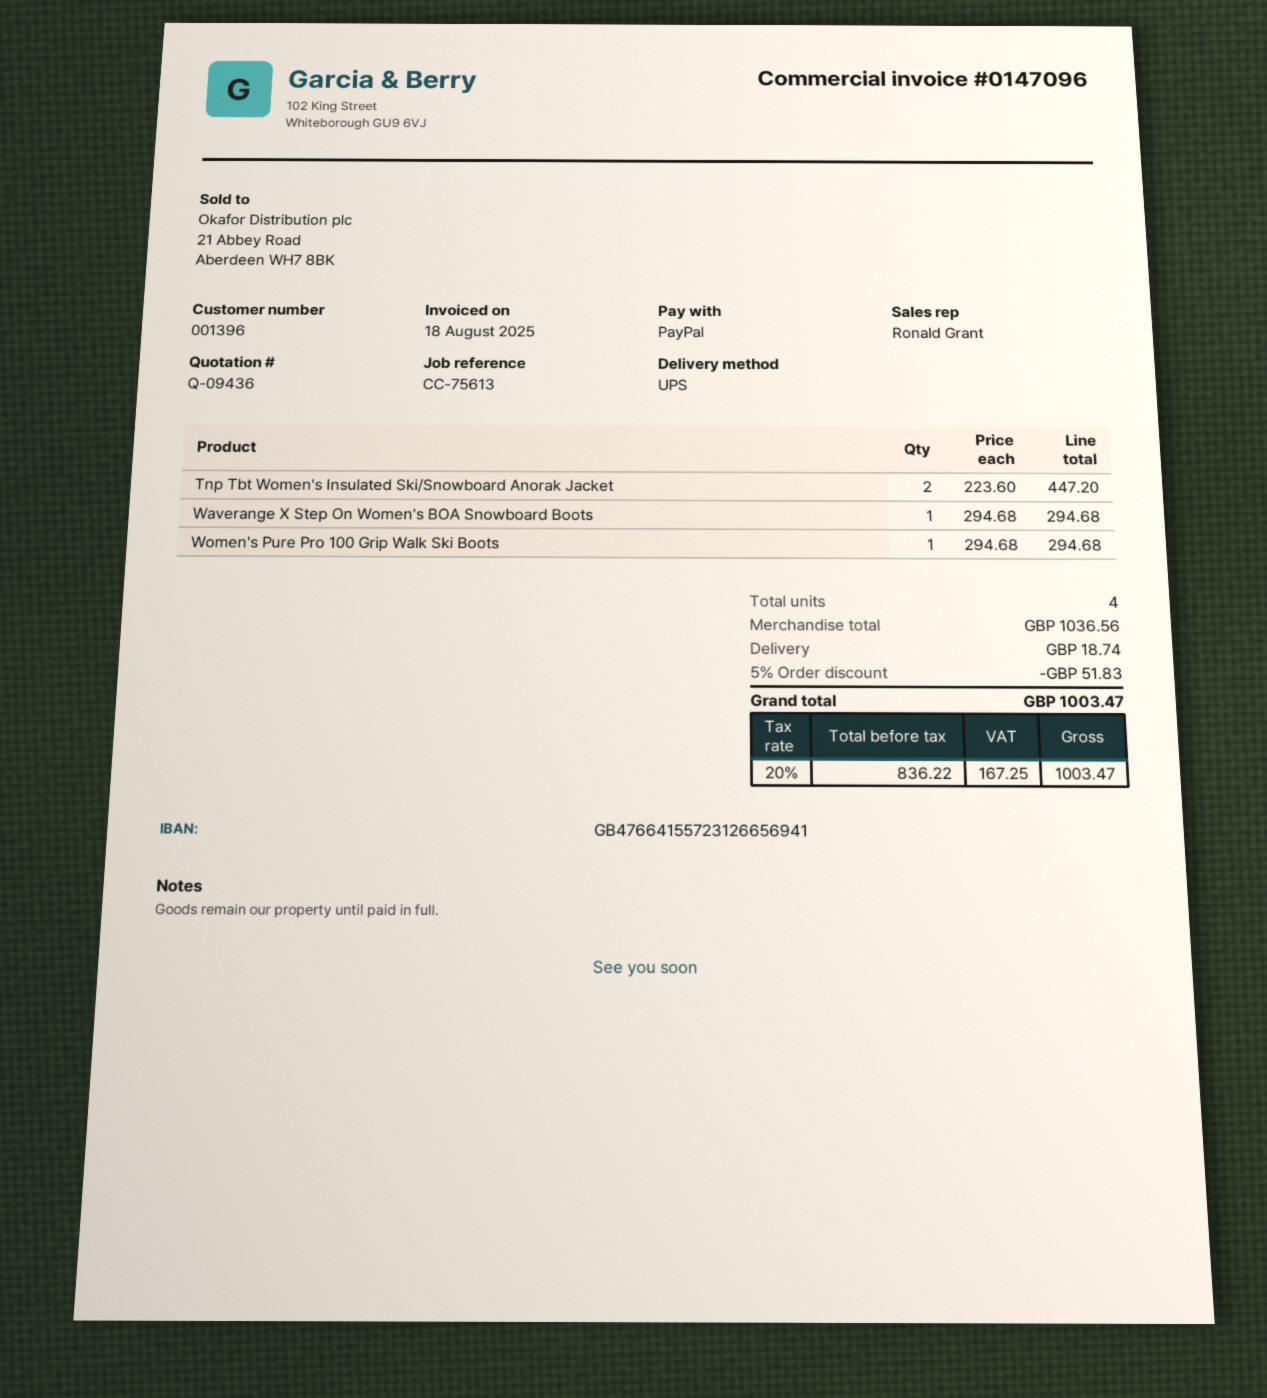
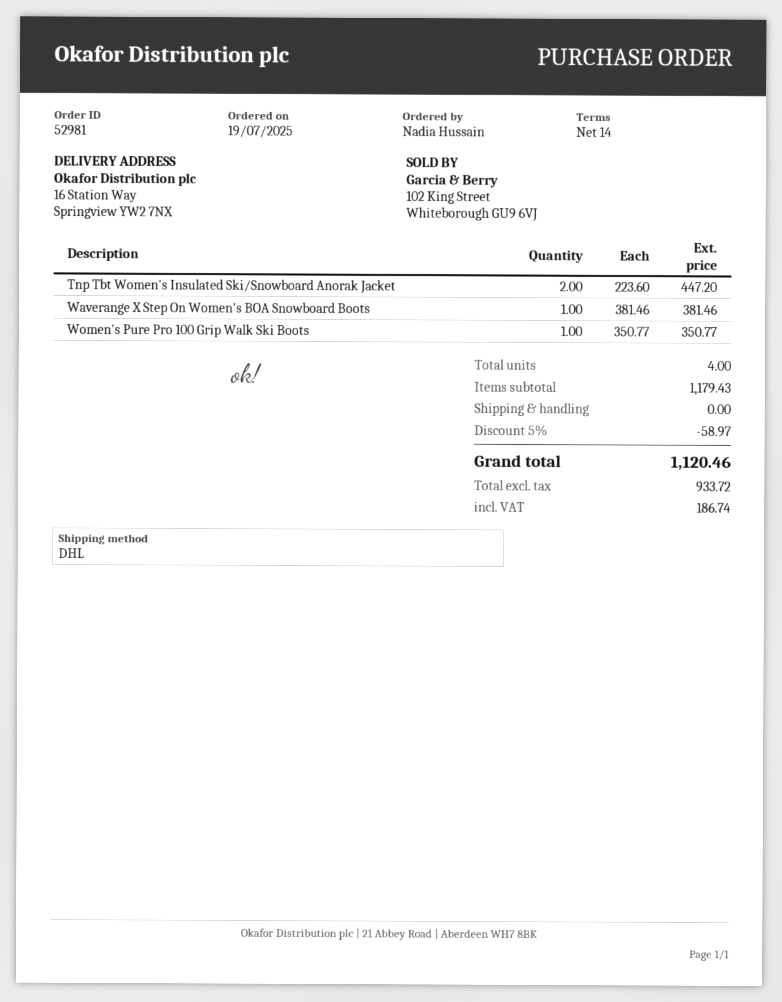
shipping method: UPS -> DHL
Waverange X Step On Women's BOA Snowboard Boots: 1 x 294.68 = 294.68 -> 1 x 381.46 = 381.46
Women's Pure Pro 100 Grip Walk Ski Boots: 1 x 294.68 = 294.68 -> 1 x 350.77 = 350.77
subtotal: 1036.56 -> 1179.43
discount: 5% = 51.83 -> 5% = 58.97
shipping: 18.74 -> 0.00
net: 836.22 -> 933.72
tax: 167.25 -> 186.74
total: 1003.47 -> 1120.46

